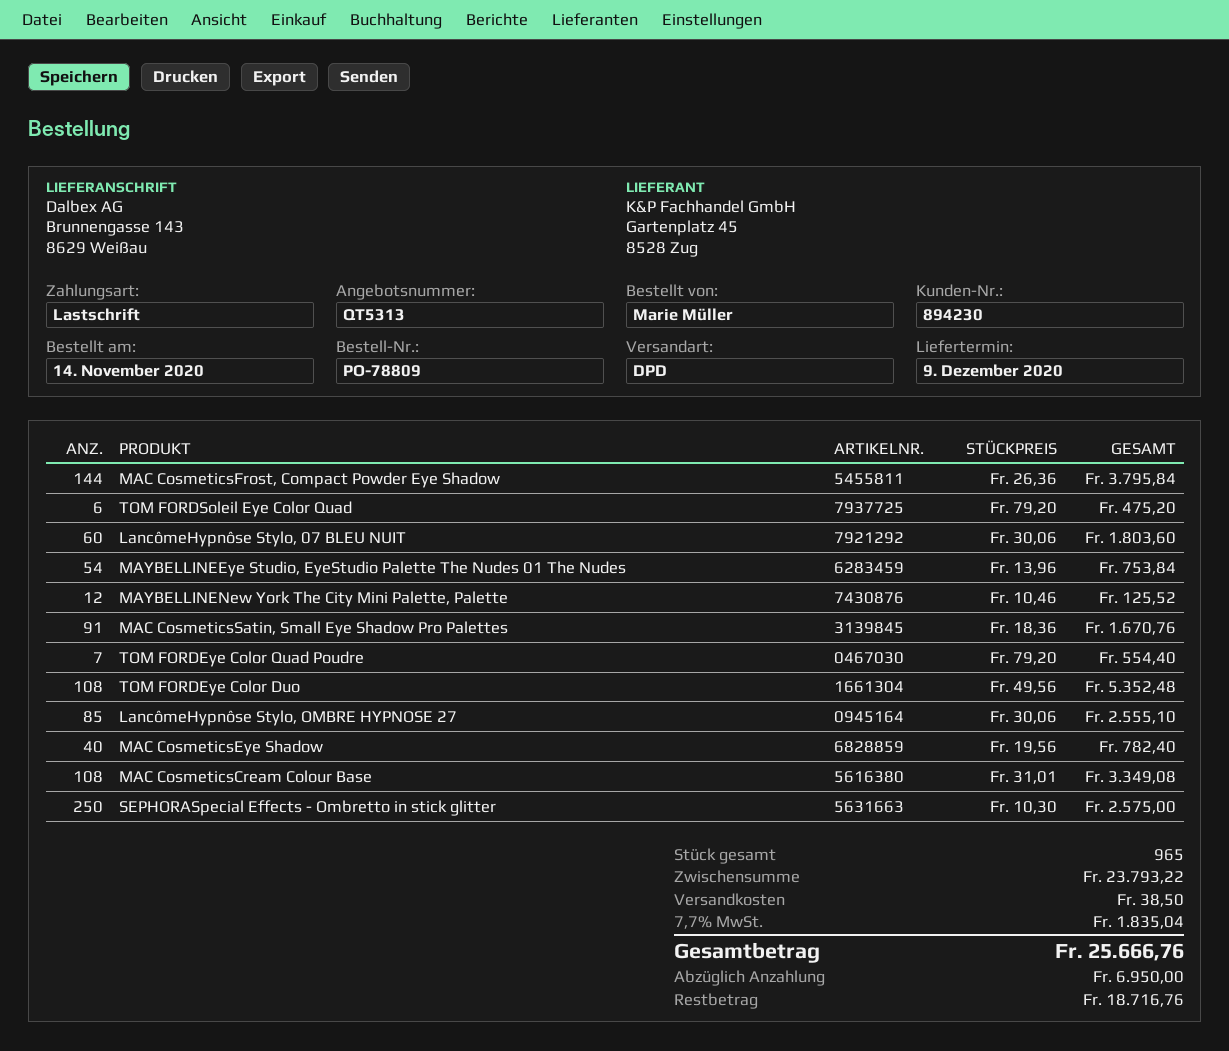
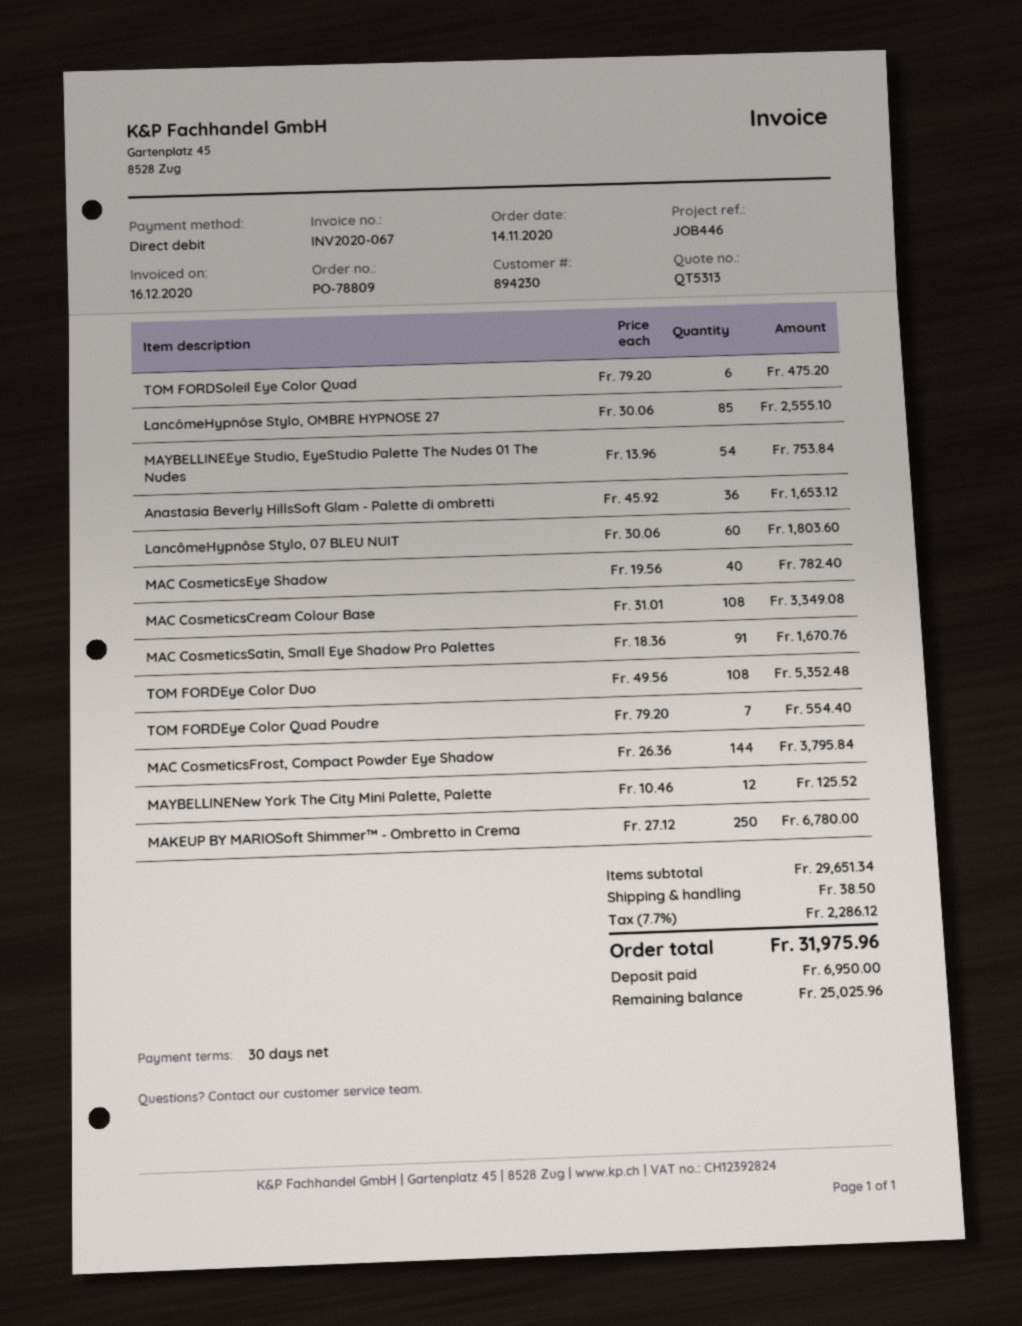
SEPHORASpecial Effects - Ombretto in stick glitter: 250 x 10.30 = 2575.00 -> none
Anastasia Beverly HillsSoft Glam - Palette di ombretti: none -> 36 x 45.92 = 1653.12
MAKEUP BY MARIOSoft Shimmer™ - Ombretto in Crema: none -> 250 x 27.12 = 6780.00
subtotal: 23793.22 -> 29651.34
tax: 7.7% = 1835.04 -> 7.7% = 2286.12
total: 25666.76 -> 31975.96
balance: 18716.76 -> 25025.96

